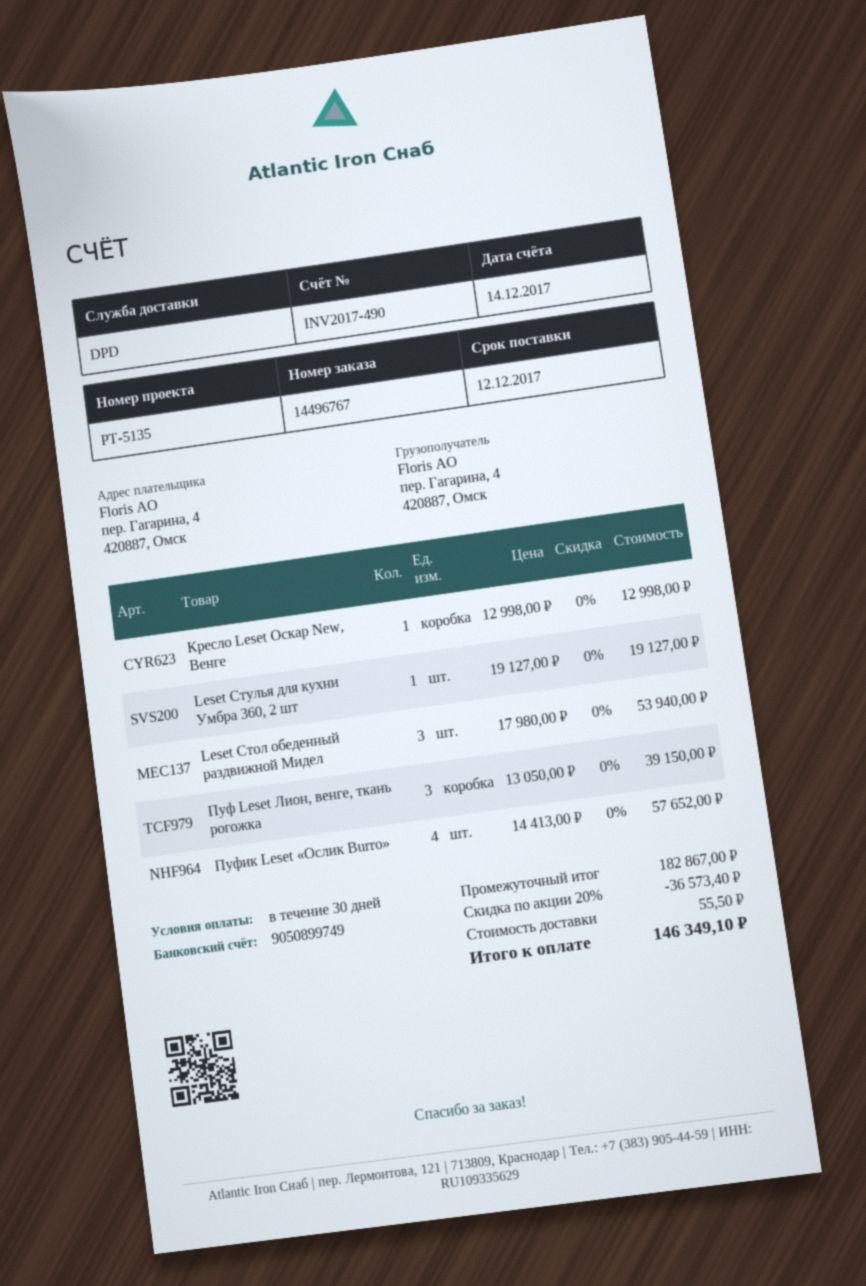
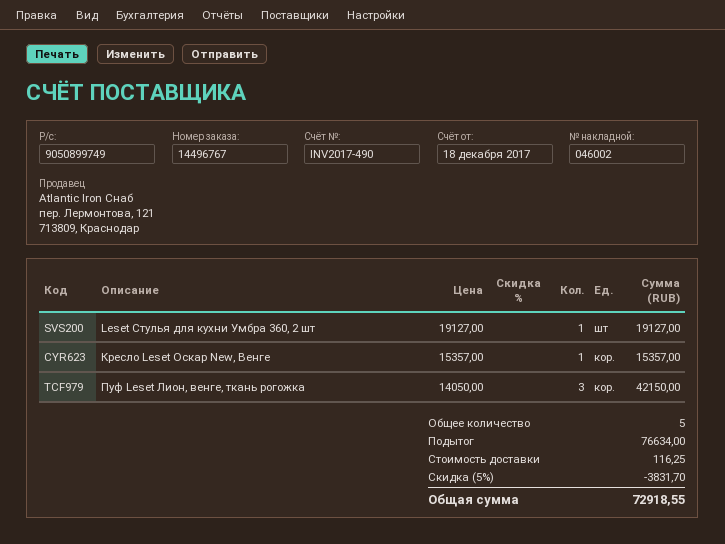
invoice date: 2017-12-14 -> 2017-12-18
Кресло Leset Оскар New, Венге: 1 x 12998.00 = 12998.00 -> 1 x 15357.00 = 15357.00
Leset Стол обеденный раздвижной Мидел: 3 x 17980.00 = 53940.00 -> none
Пуф Leset Лион, венге, ткань рогожка: 3 x 13050.00 = 39150.00 -> 3 x 14050.00 = 42150.00
Пуфик Leset «Ослик Burro»: 4 x 14413.00 = 57652.00 -> none
subtotal: 182867.00 -> 76634.00
discount: 20% = 36573.40 -> 5% = 3831.70
shipping: 55.50 -> 116.25
total: 146349.10 -> 72918.55

